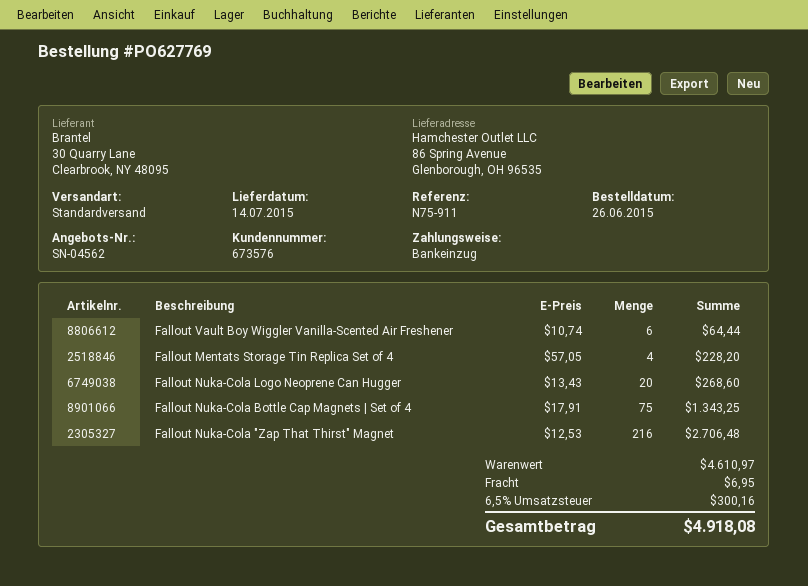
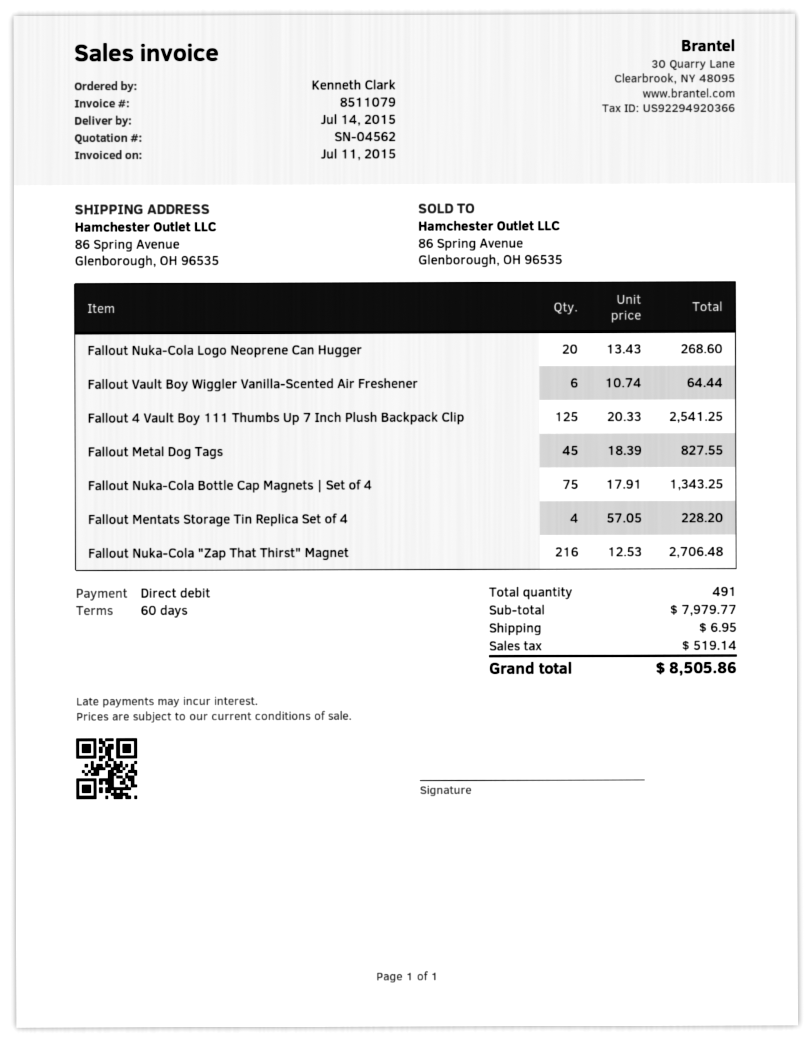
Fallout 4 Vault Boy 111 Thumbs Up 7 Inch Plush Backpack Clip: none -> 125 x 20.33 = 2541.25
Fallout Metal Dog Tags: none -> 45 x 18.39 = 827.55
subtotal: 4610.97 -> 7979.77
tax: 300.16 -> 519.14
total: 4918.08 -> 8505.86

